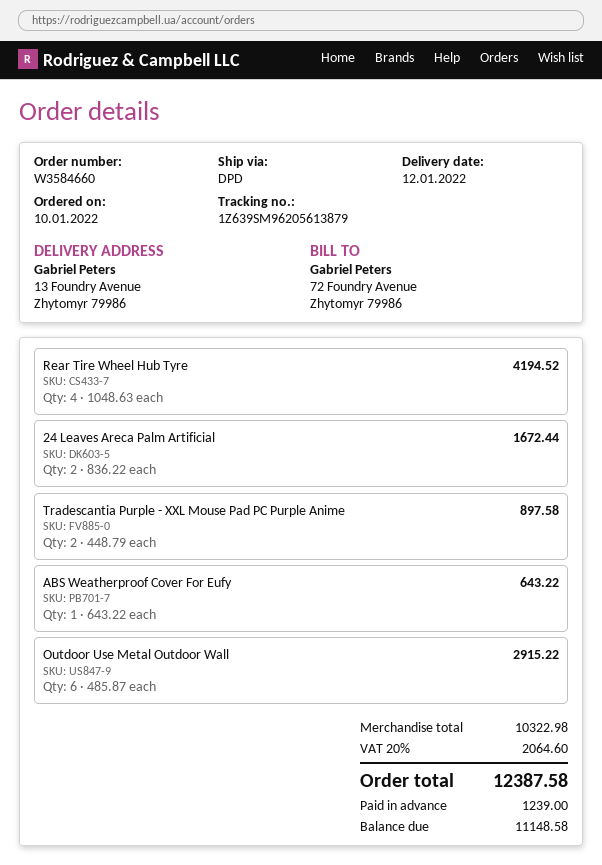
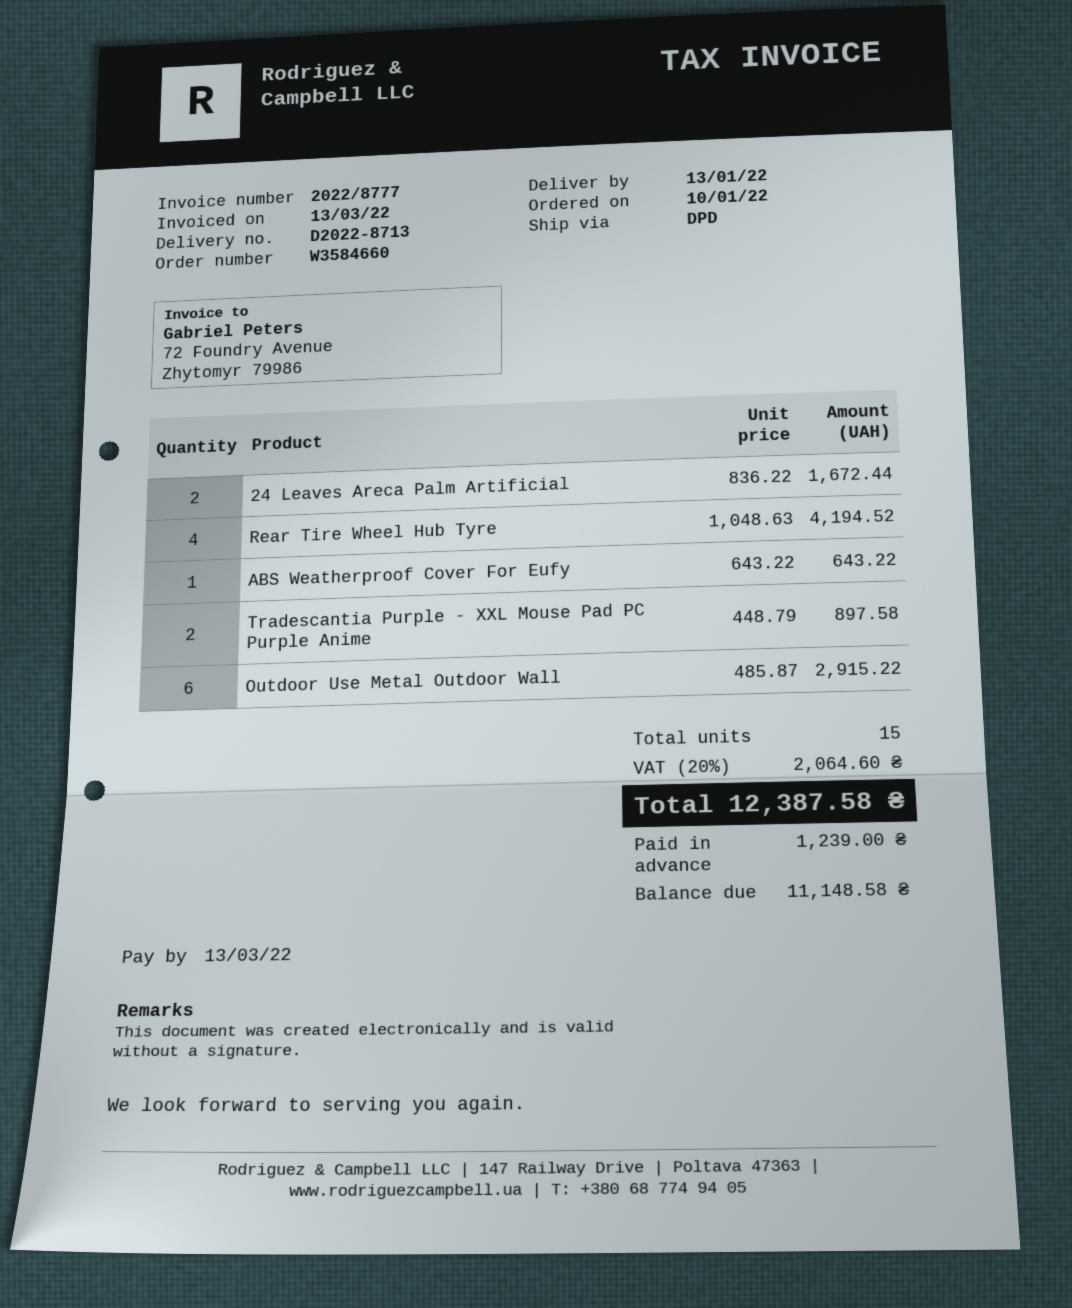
delivery date: 2022-01-12 -> 2022-01-13

